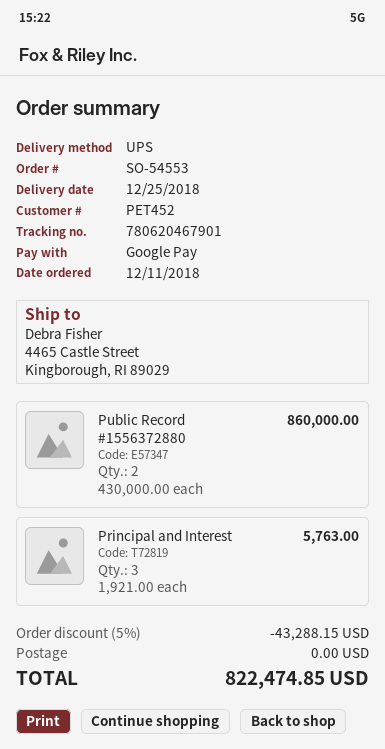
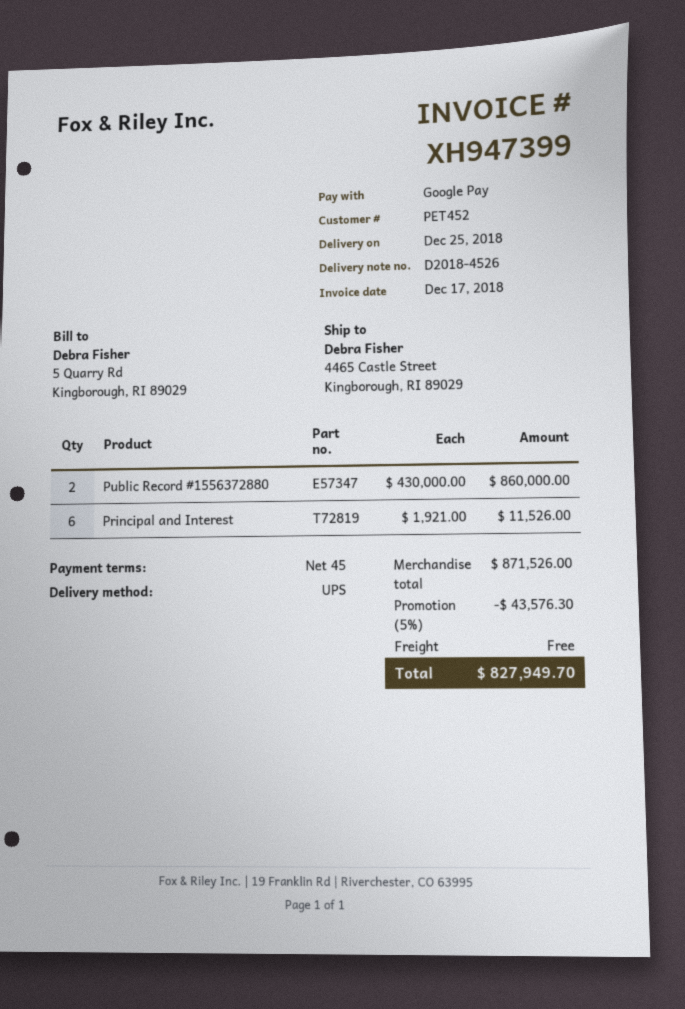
Principal and Interest: 3 x 1921.00 = 5763.00 -> 6 x 1921.00 = 11526.00
discount: 5% = 43288.15 -> 5% = 43576.30
total: 822474.85 -> 827949.70

